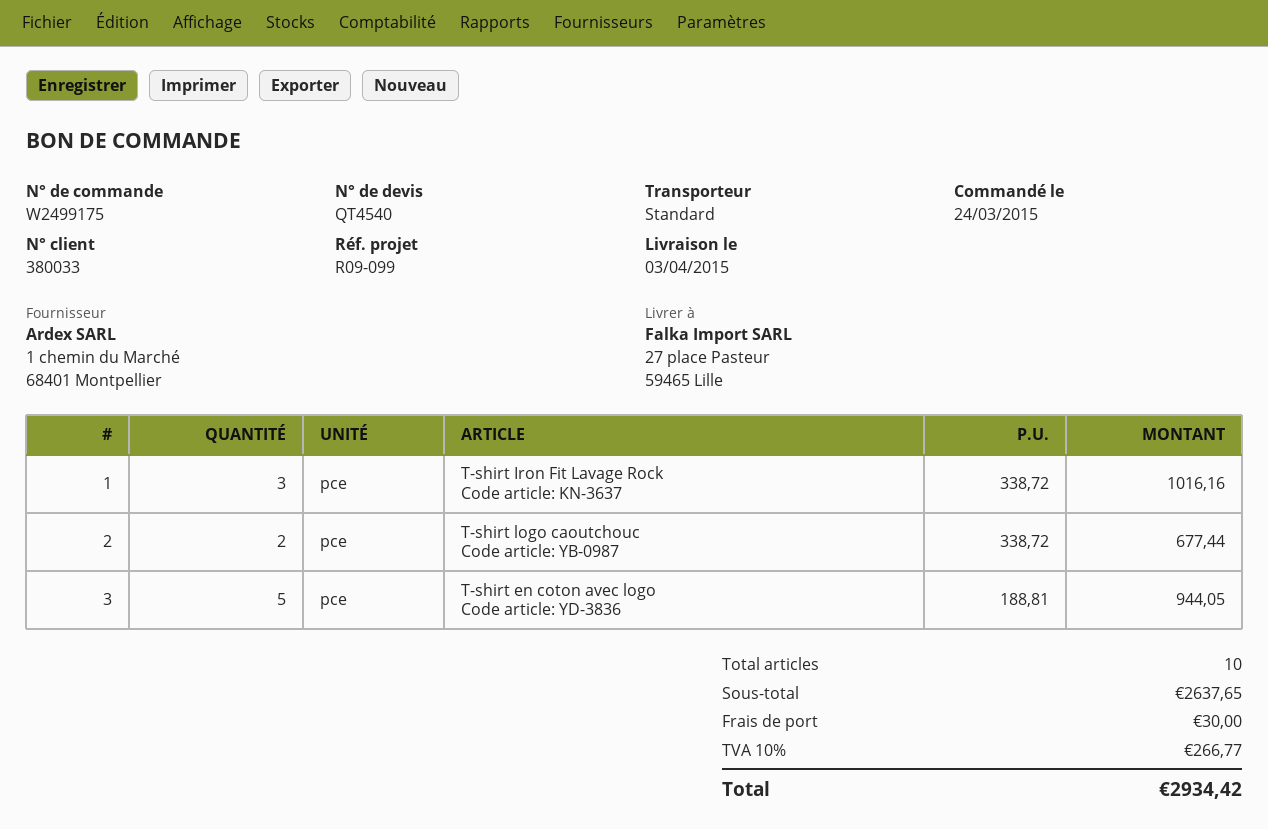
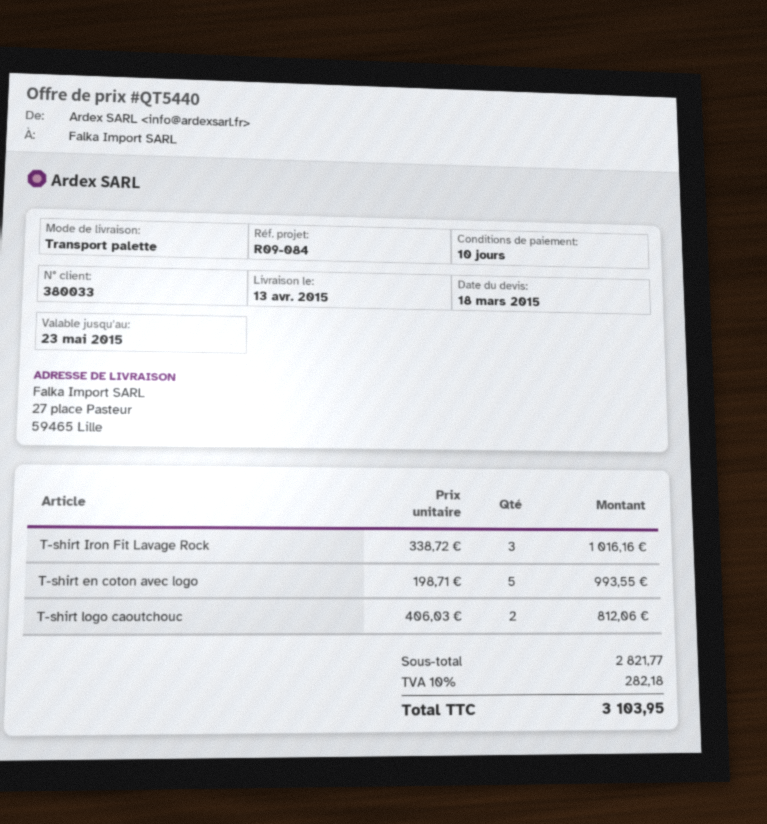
quote number: QT4540 -> QT5440
delivery date: 2015-04-03 -> 2015-04-13
reference: R09-099 -> R09-084
shipping method: standard -> pallet freight
T-shirt logo caoutchouc: 2 x 338.72 = 677.44 -> 2 x 406.03 = 812.06
T-shirt en coton avec logo: 5 x 188.81 = 944.05 -> 5 x 198.71 = 993.55
subtotal: 2637.65 -> 2821.77
shipping: 30.00 -> none
tax: 10% = 266.77 -> 10% = 282.18
total: 2934.42 -> 3103.95

